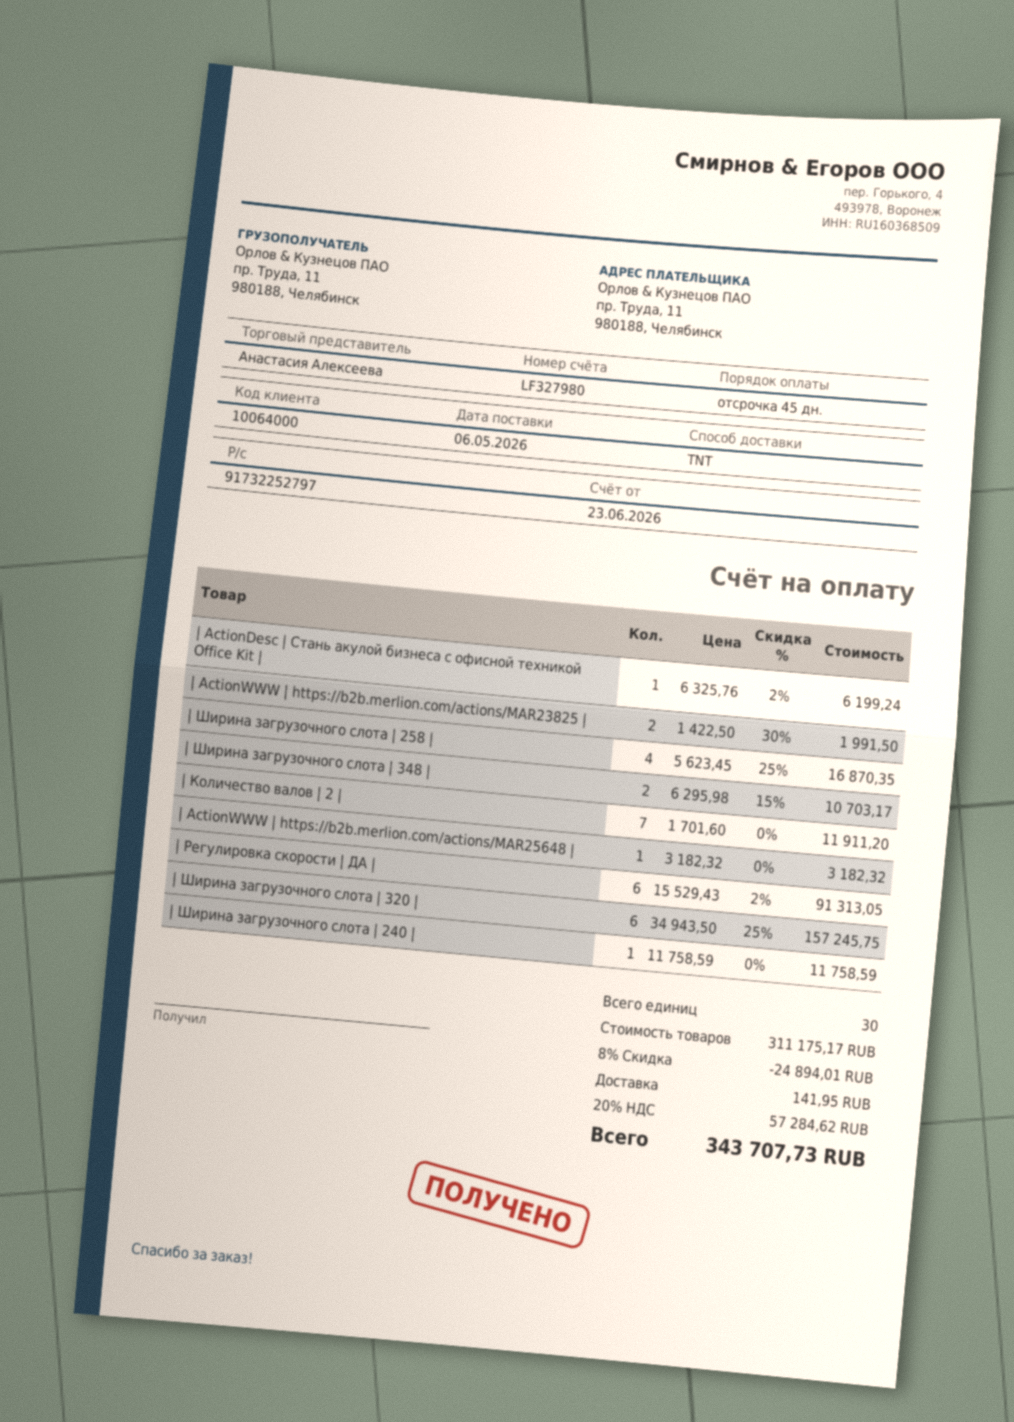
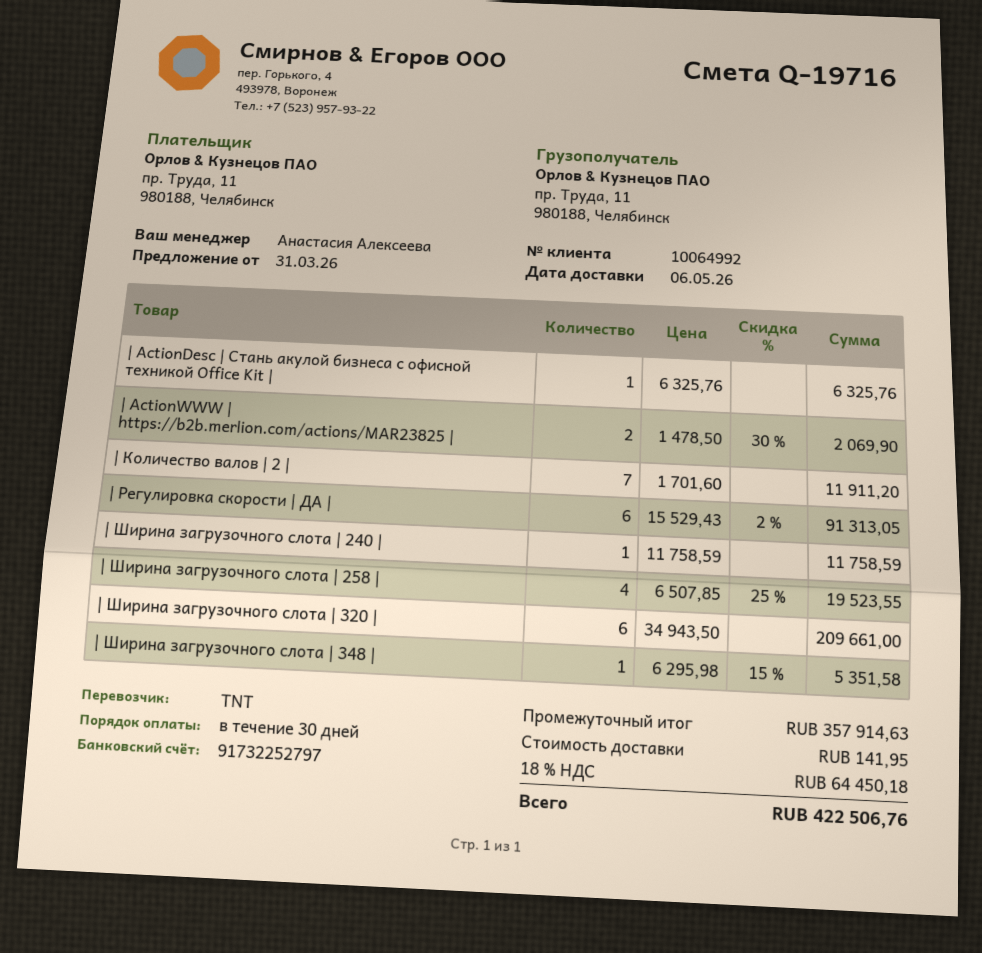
payment terms: 45 days -> 30 days
customer number: 10064000 -> 10064992
| ActionDesc | Стань акулой бизнеса с офисной техникой Office Kit |: 1 x 6325.76 - 2% = 6199.24 -> 1 x 6325.76 = 6325.76
| ActionWWW | https://b2b.merlion.com/actions/MAR23825 |: 2 x 1422.50 - 30% = 1991.50 -> 2 x 1478.50 - 30% = 2069.90
| Ширина загрузочного слота | 258 |: 4 x 5623.45 - 25% = 16870.35 -> 4 x 6507.85 - 25% = 19523.55
| Ширина загрузочного слота | 348 |: 2 x 6295.98 - 15% = 10703.17 -> 1 x 6295.98 - 15% = 5351.58
| ActionWWW | https://b2b.merlion.com/actions/MAR25648 |: 1 x 3182.32 = 3182.32 -> none
| Ширина загрузочного слота | 320 |: 6 x 34943.50 - 25% = 157245.75 -> 6 x 34943.50 = 209661.00
subtotal: 311175.17 -> 357914.63
discount: 8% = 24894.01 -> none
tax: 20% = 57284.62 -> 18% = 64450.18
total: 343707.73 -> 422506.76

